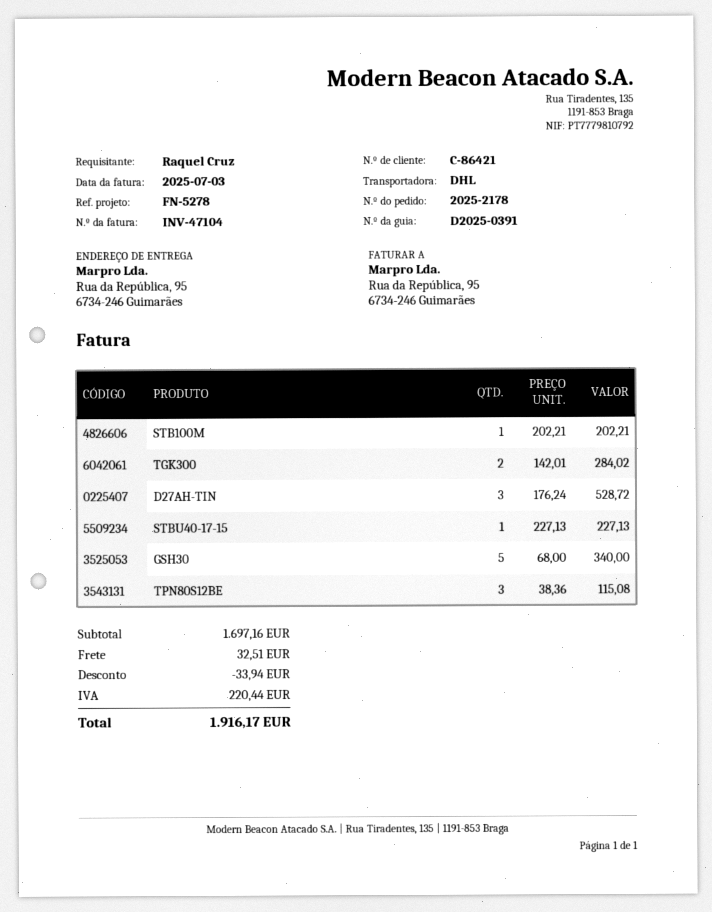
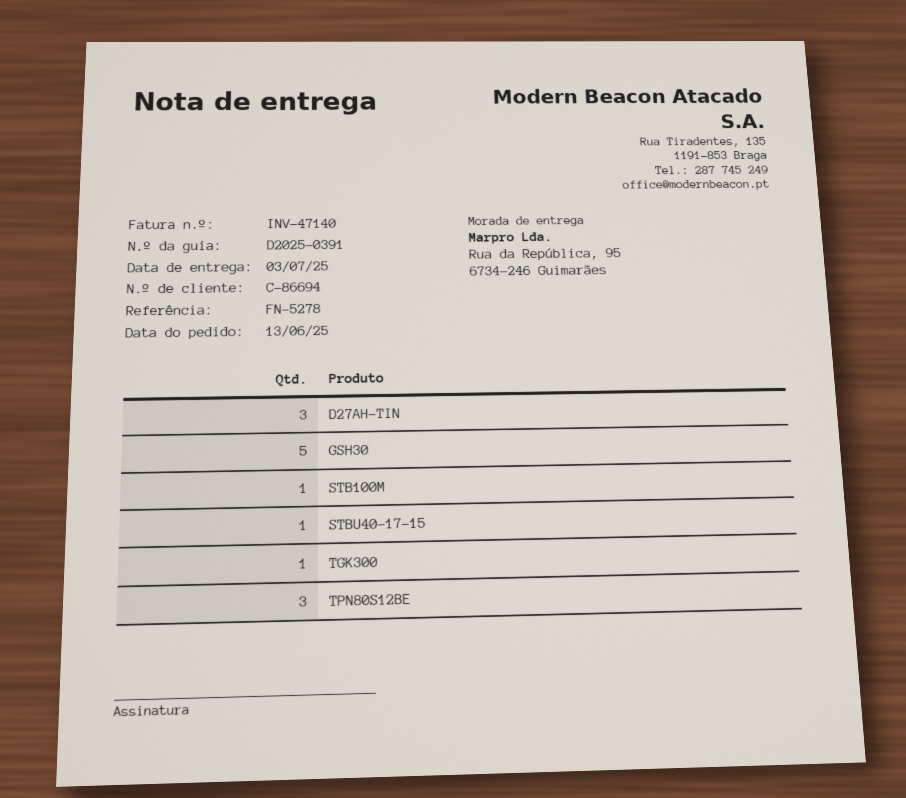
invoice number: INV-47104 -> INV-47140
customer number: C-86421 -> C-86694
TGK300: 2 -> 1

